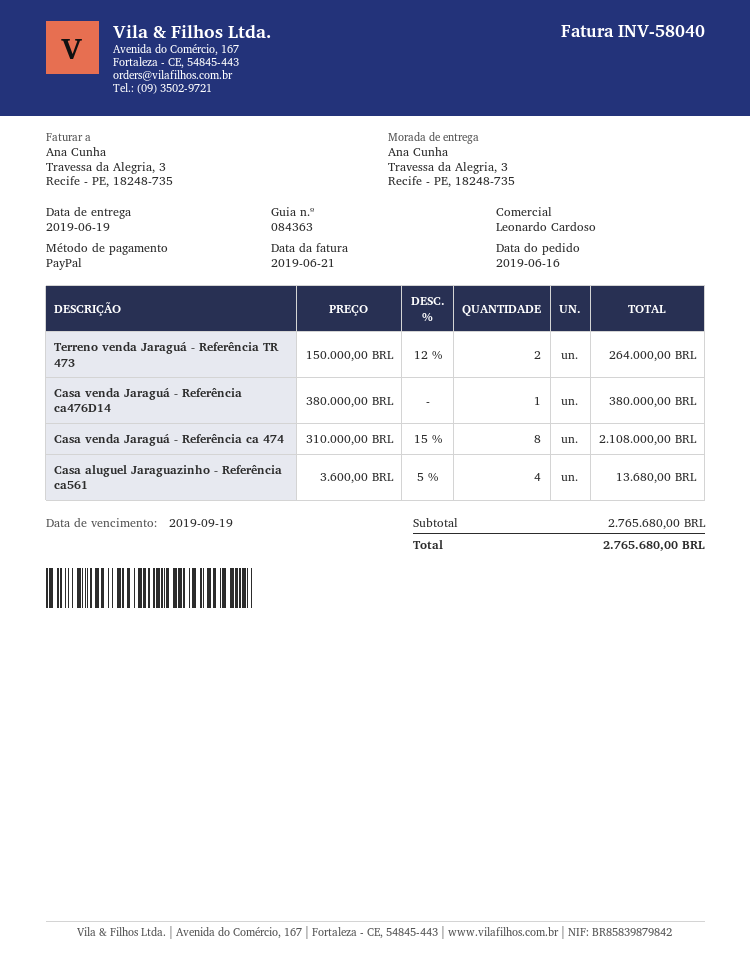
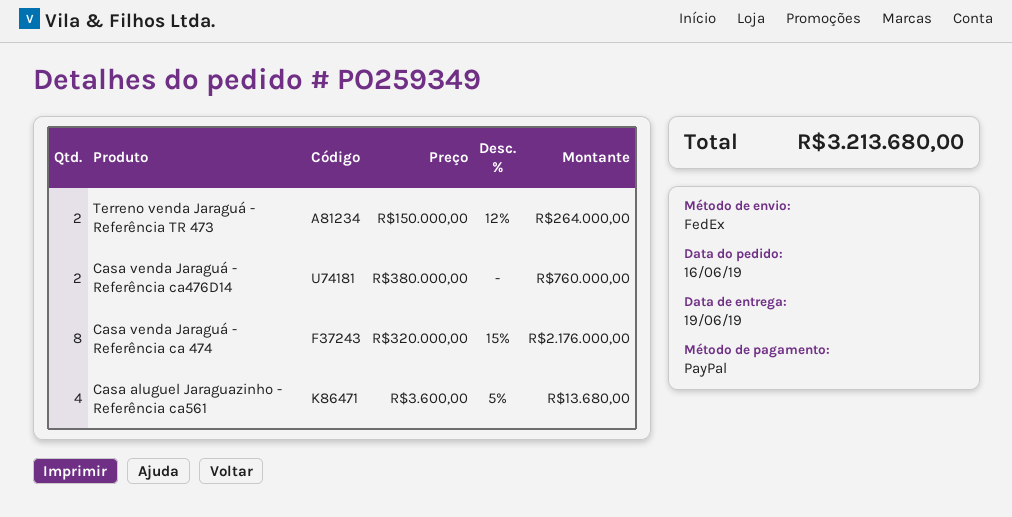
Casa venda Jaraguá - Referência ca476D14: 1 x 380000.00 = 380000.00 -> 2 x 380000.00 = 760000.00
Casa venda Jaraguá - Referência ca 474: 8 x 310000.00 - 15% = 2108000.00 -> 8 x 320000.00 - 15% = 2176000.00
total: 2765680.00 -> 3213680.00

